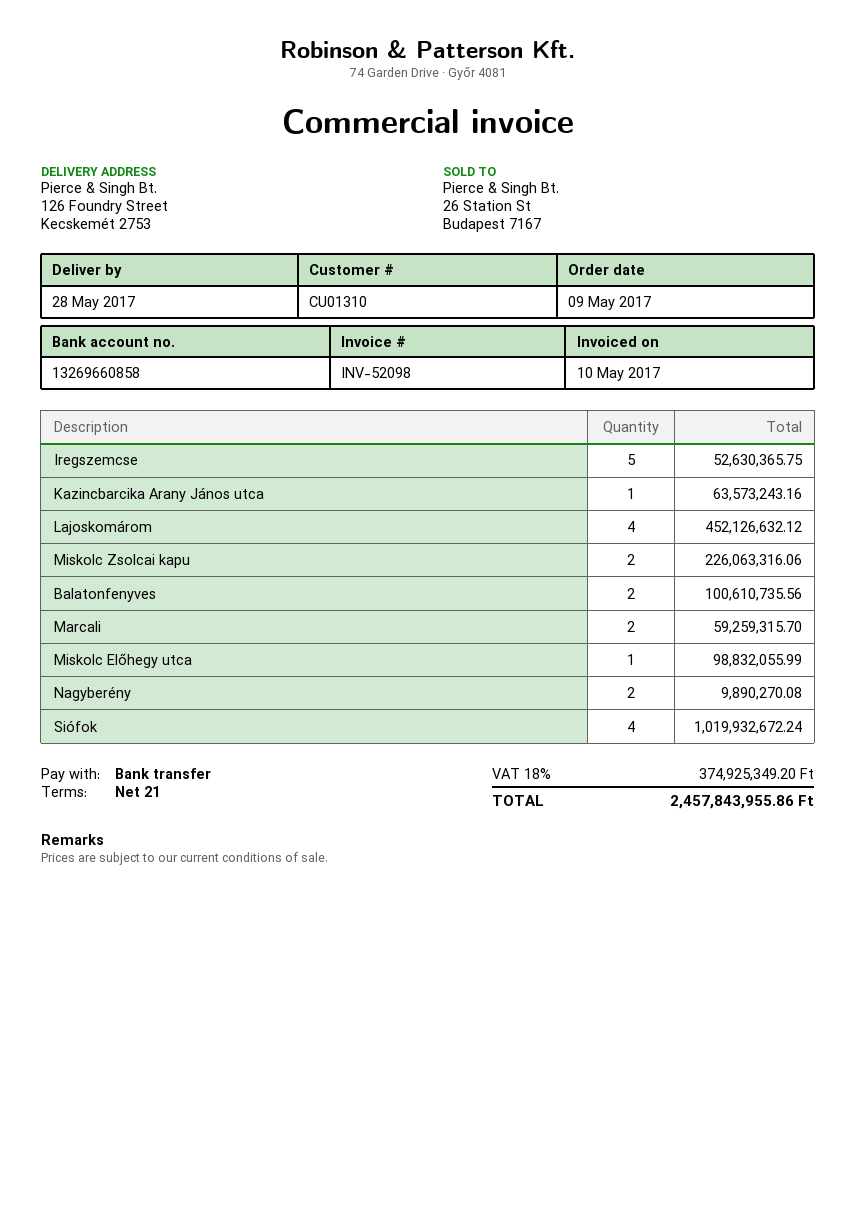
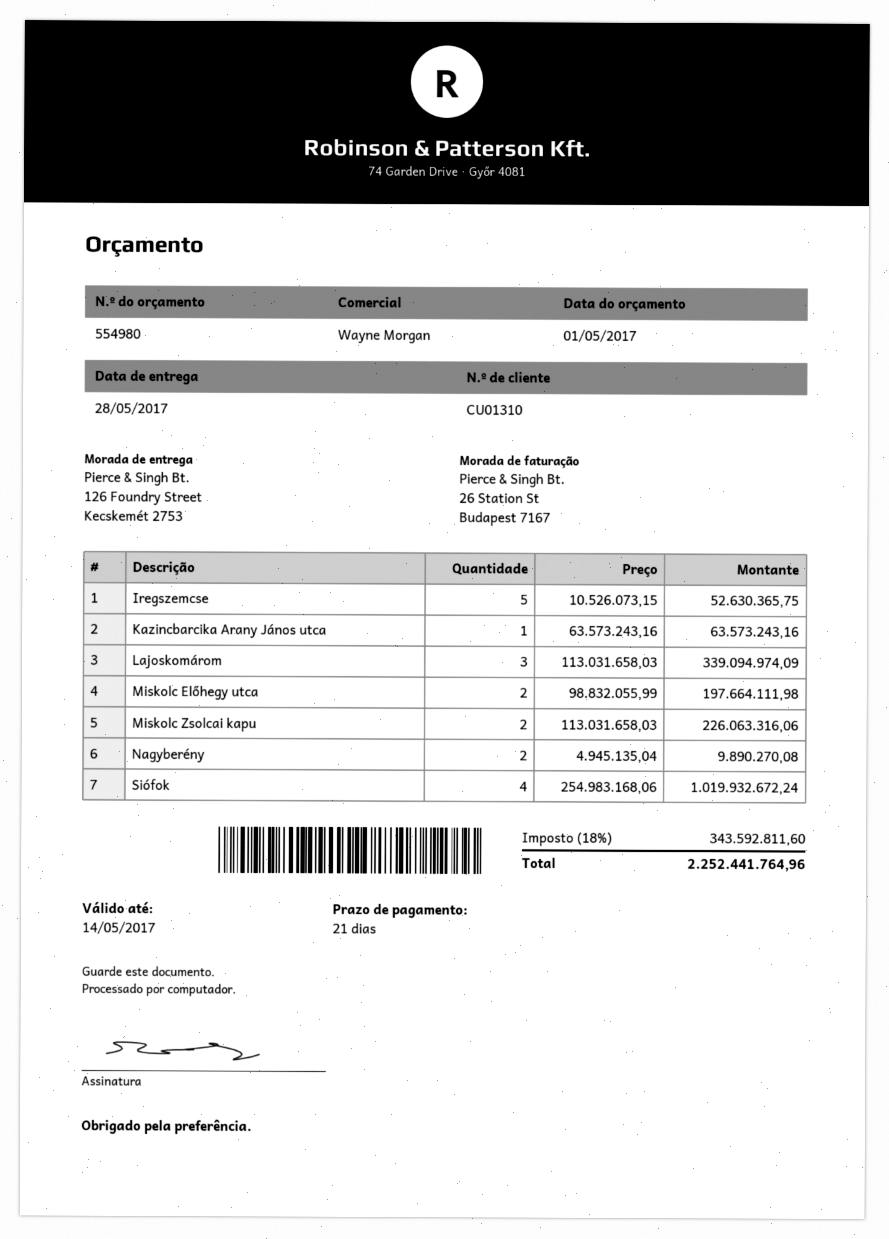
Lajoskomárom: 4 for 452126632.12 -> 3 for 339094974.09
Balatonfenyves: 2 for 100610735.56 -> none
Marcali: 2 for 59259315.70 -> none
Miskolc Előhegy utca: 1 for 98832055.99 -> 2 for 197664111.98
tax: 18% = 374925349.20 -> 18% = 343592811.60
total: 2457843955.86 -> 2252441764.96

